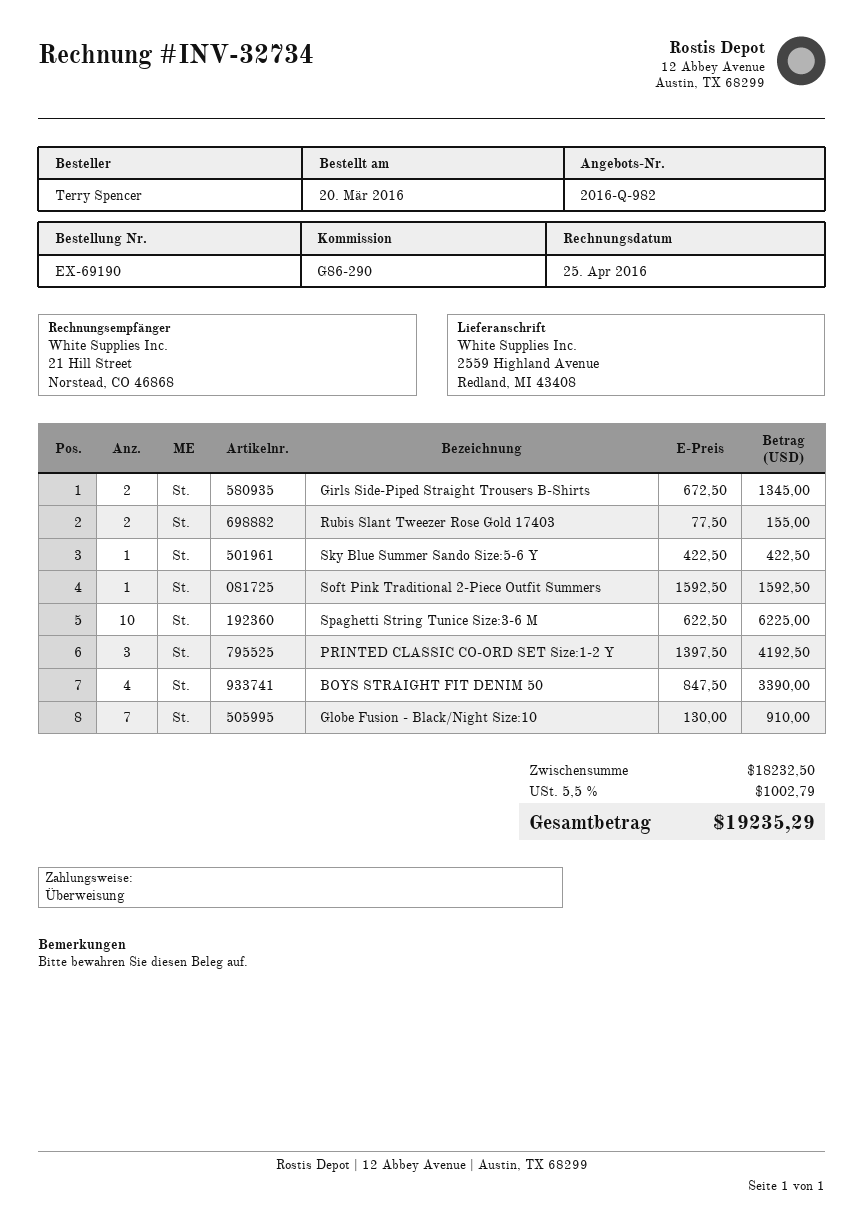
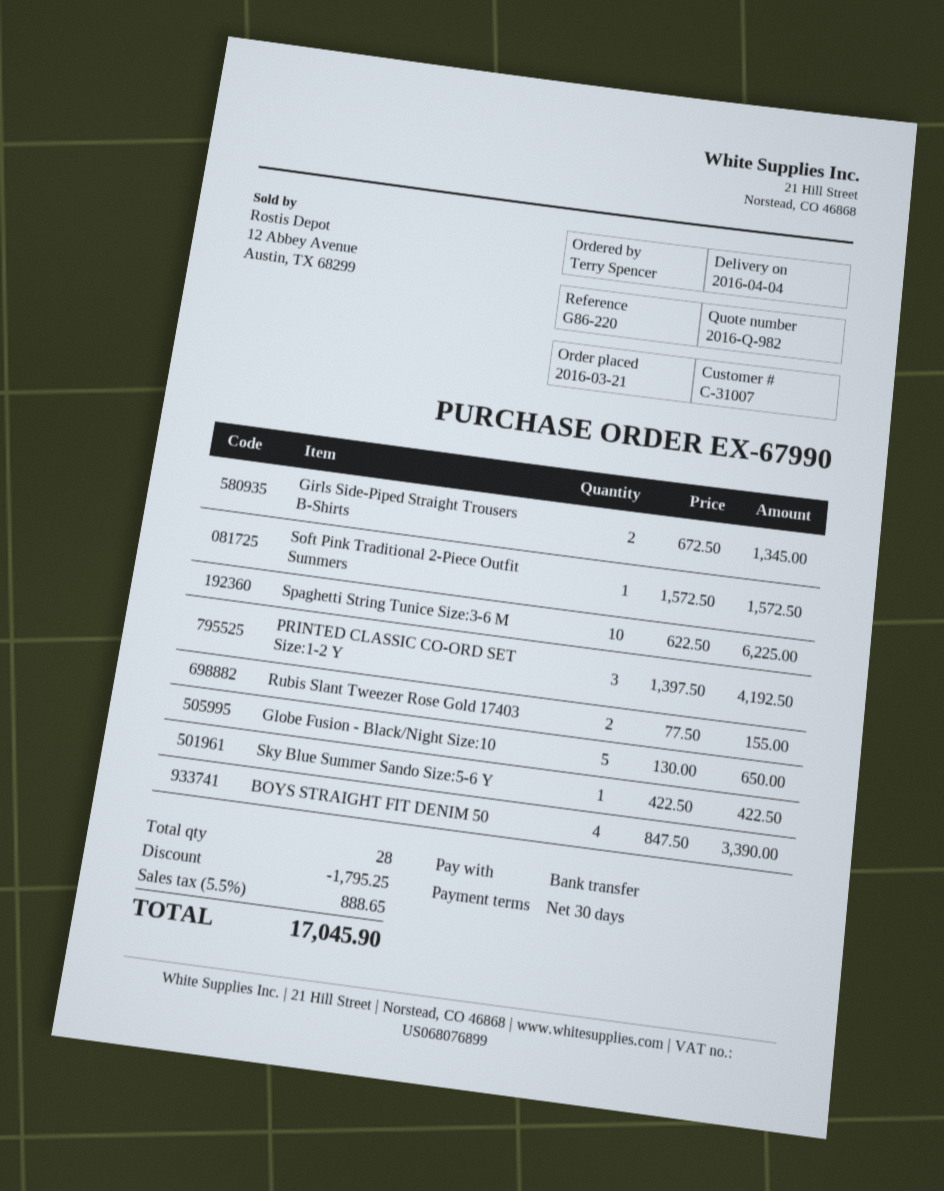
order number: EX-69190 -> EX-67990
order date: 2016-03-20 -> 2016-03-21
reference: G86-290 -> G86-220
Soft Pink Traditional 2-Piece Outfit Summers: 1 x 1592.50 = 1592.50 -> 1 x 1572.50 = 1572.50
Globe Fusion - Black/Night Size:10: 7 x 130.00 = 910.00 -> 5 x 130.00 = 650.00
discount: none -> 1795.25
tax: 5.5% = 1002.79 -> 5.5% = 888.65
total: 19235.29 -> 17045.90

